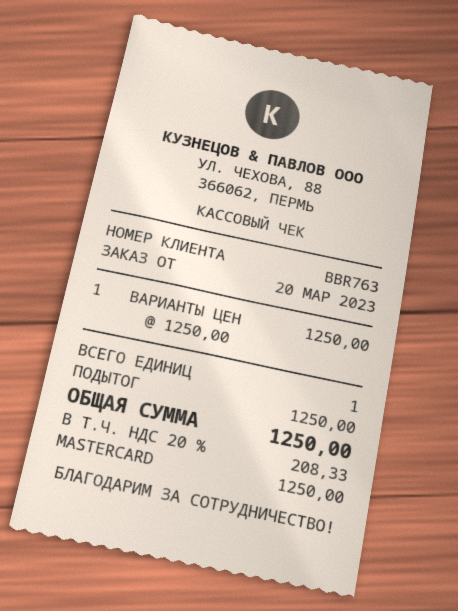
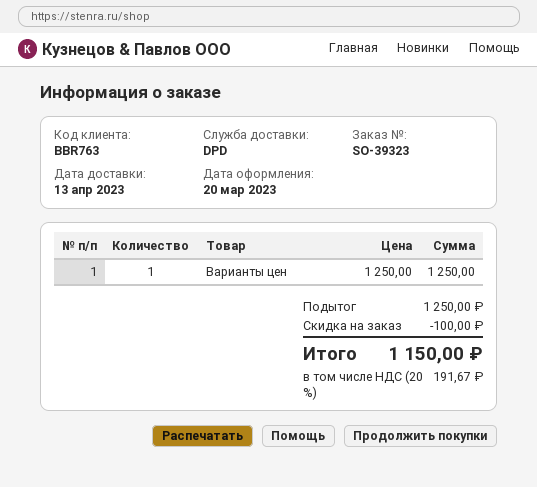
discount: none -> 100.00
tax: 20% = 208.33 -> 20% = 191.67
total: 1250.00 -> 1150.00

